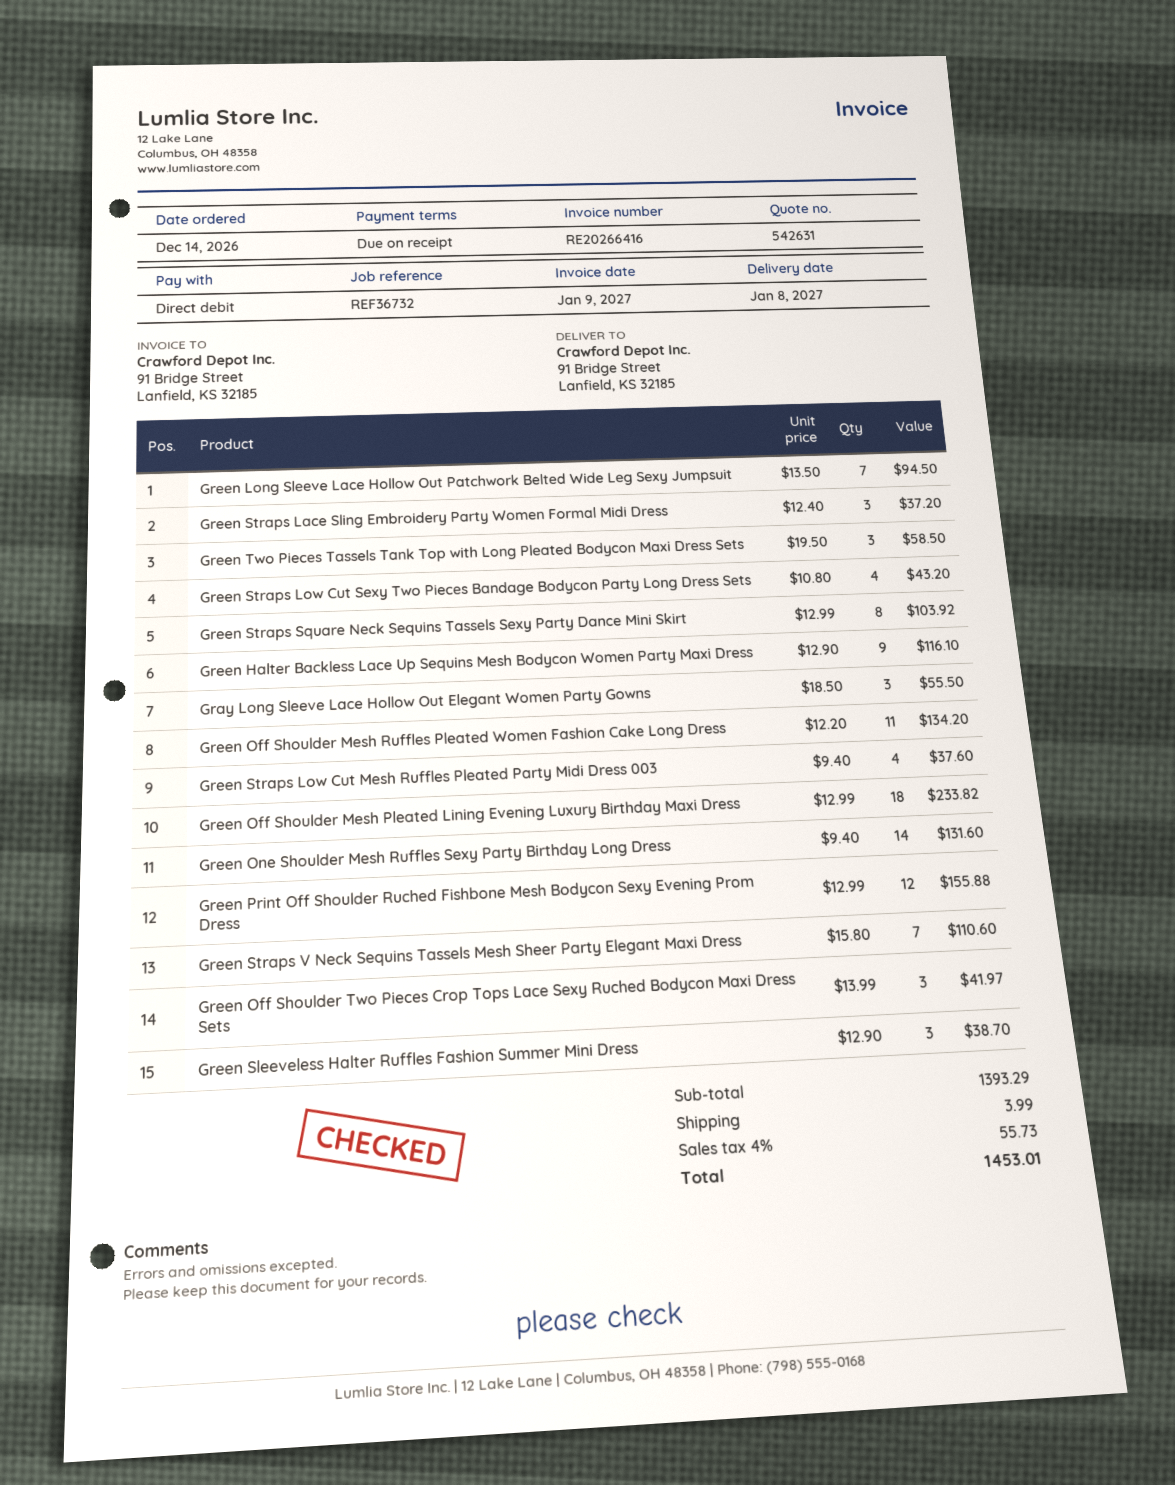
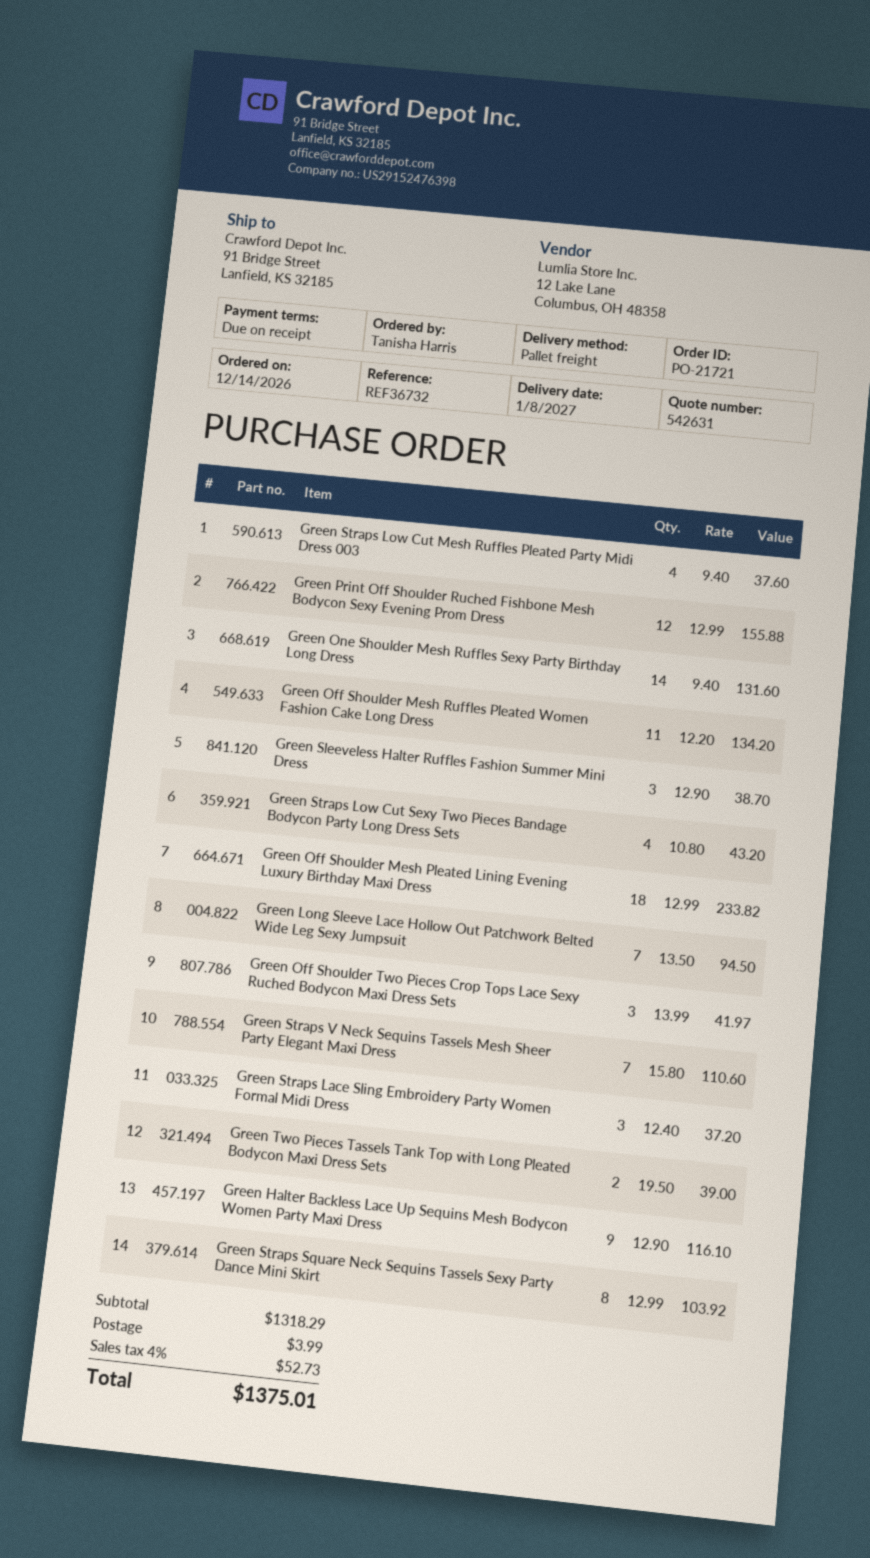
Green Two Pieces Tassels Tank Top with Long Pleated Bodycon Maxi Dress Sets: 3 x 19.50 = 58.50 -> 2 x 19.50 = 39.00
Gray Long Sleeve Lace Hollow Out Elegant Women Party Gowns: 3 x 18.50 = 55.50 -> none
subtotal: 1393.29 -> 1318.29
tax: 4% = 55.73 -> 4% = 52.73
total: 1453.01 -> 1375.01

